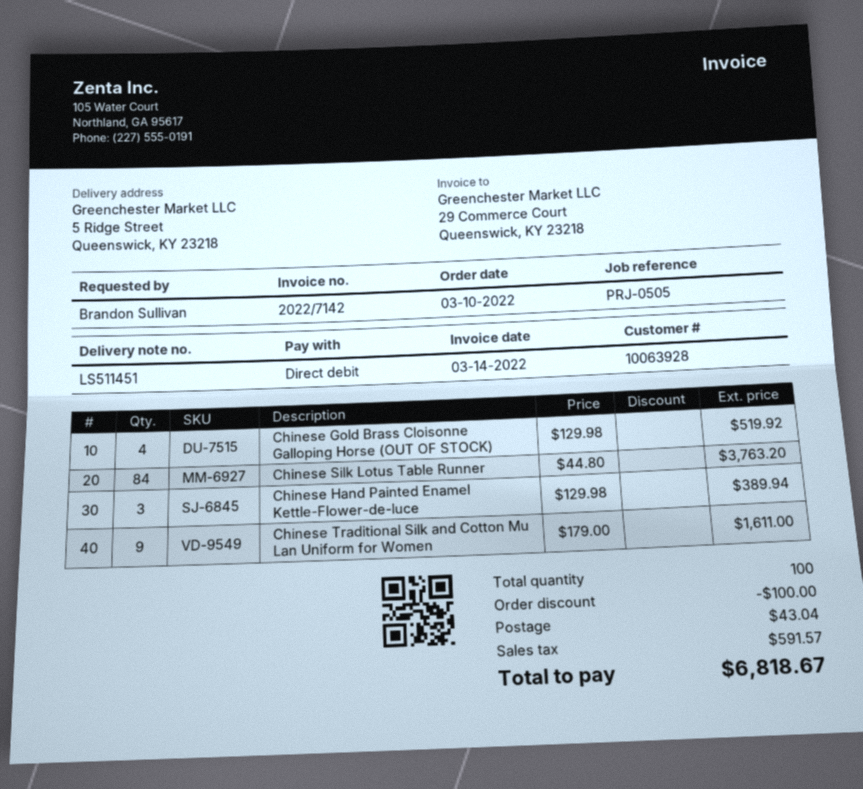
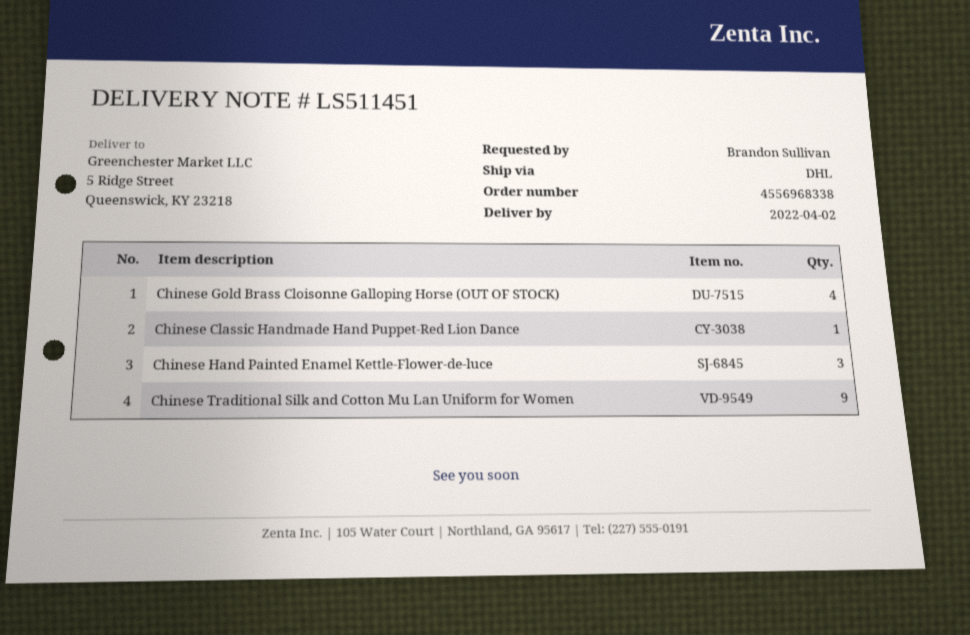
Chinese Silk Lotus Table Runner: 84 -> none
Chinese Classic Handmade Hand Puppet-Red Lion Dance: none -> 1

